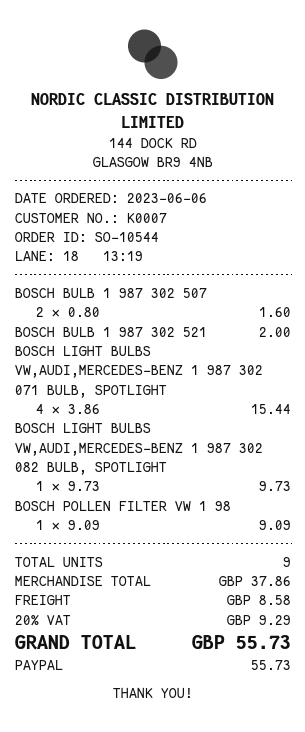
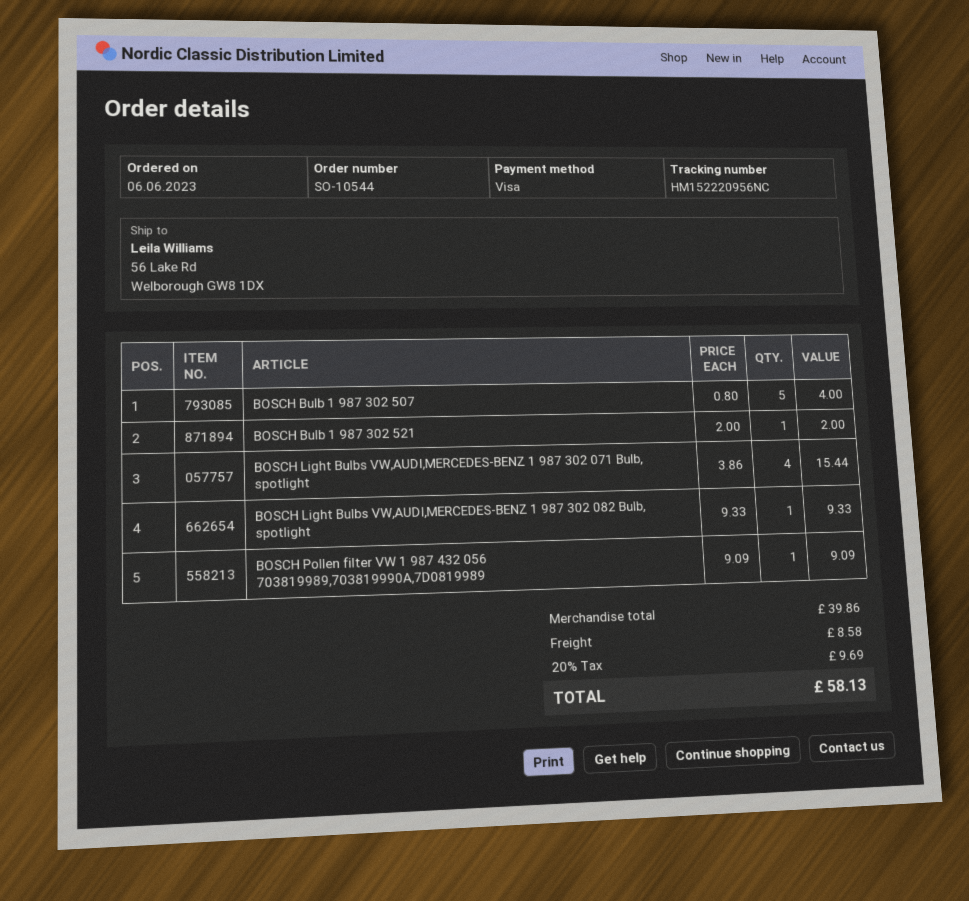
payment method: PayPal -> Visa
BOSCH BULB 1 987 302 507: 2 x 0.80 = 1.60 -> 5 x 0.80 = 4.00
BOSCH LIGHT BULBS VW,AUDI,MERCEDES-BENZ 1 987 302 082 BULB, SPOTLIGHT: 1 x 9.73 = 9.73 -> 1 x 9.33 = 9.33
subtotal: 37.86 -> 39.86
tax: 20% = 9.29 -> 20% = 9.69
total: 55.73 -> 58.13

